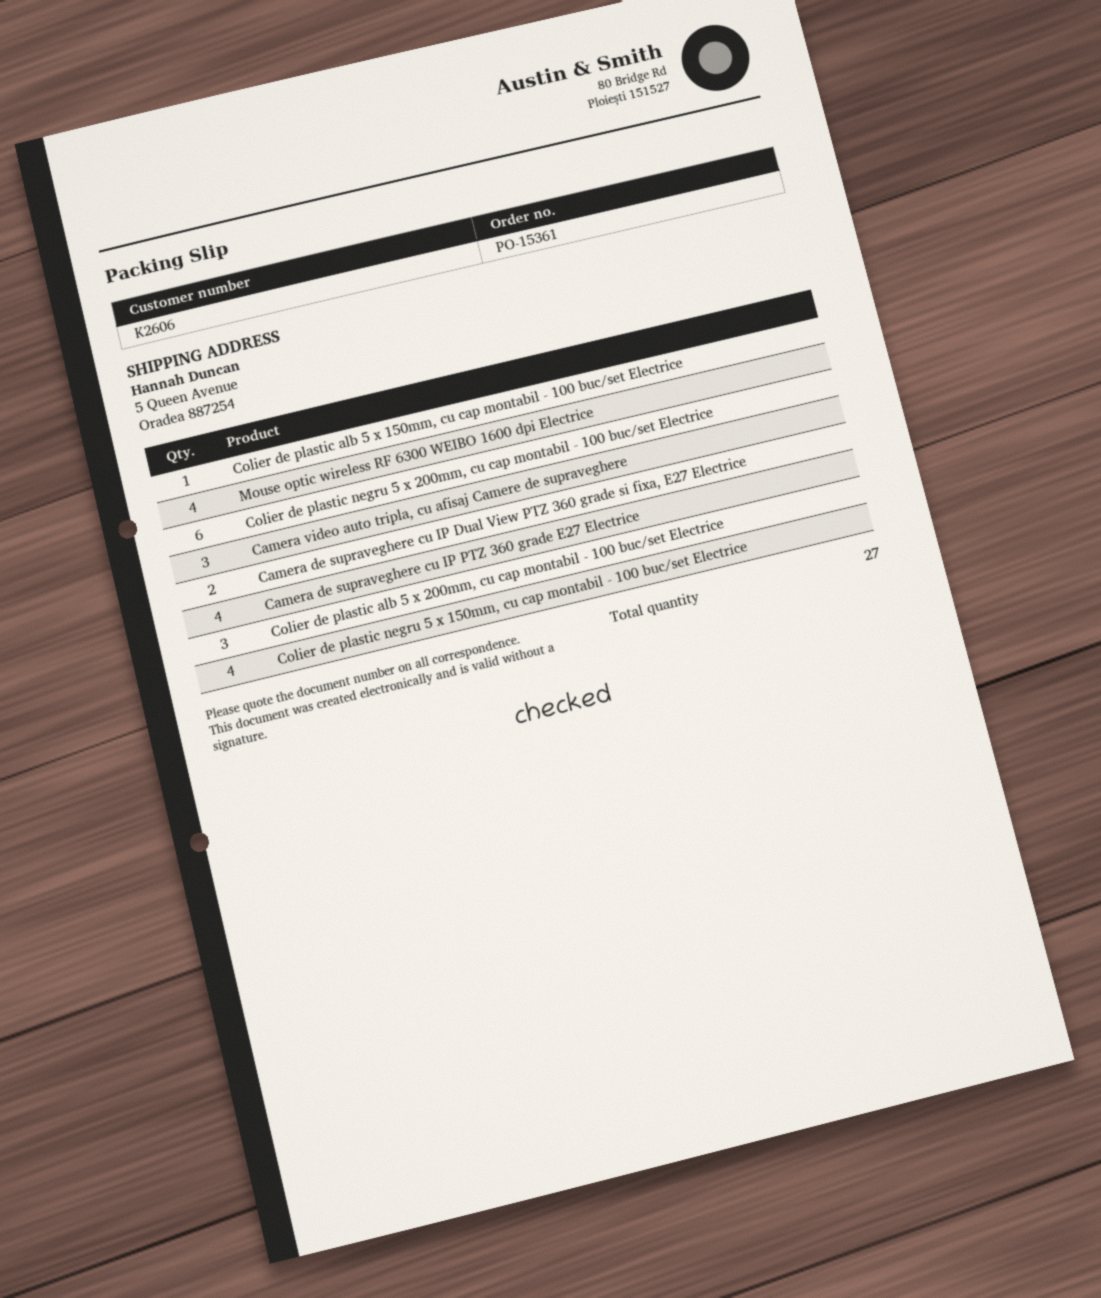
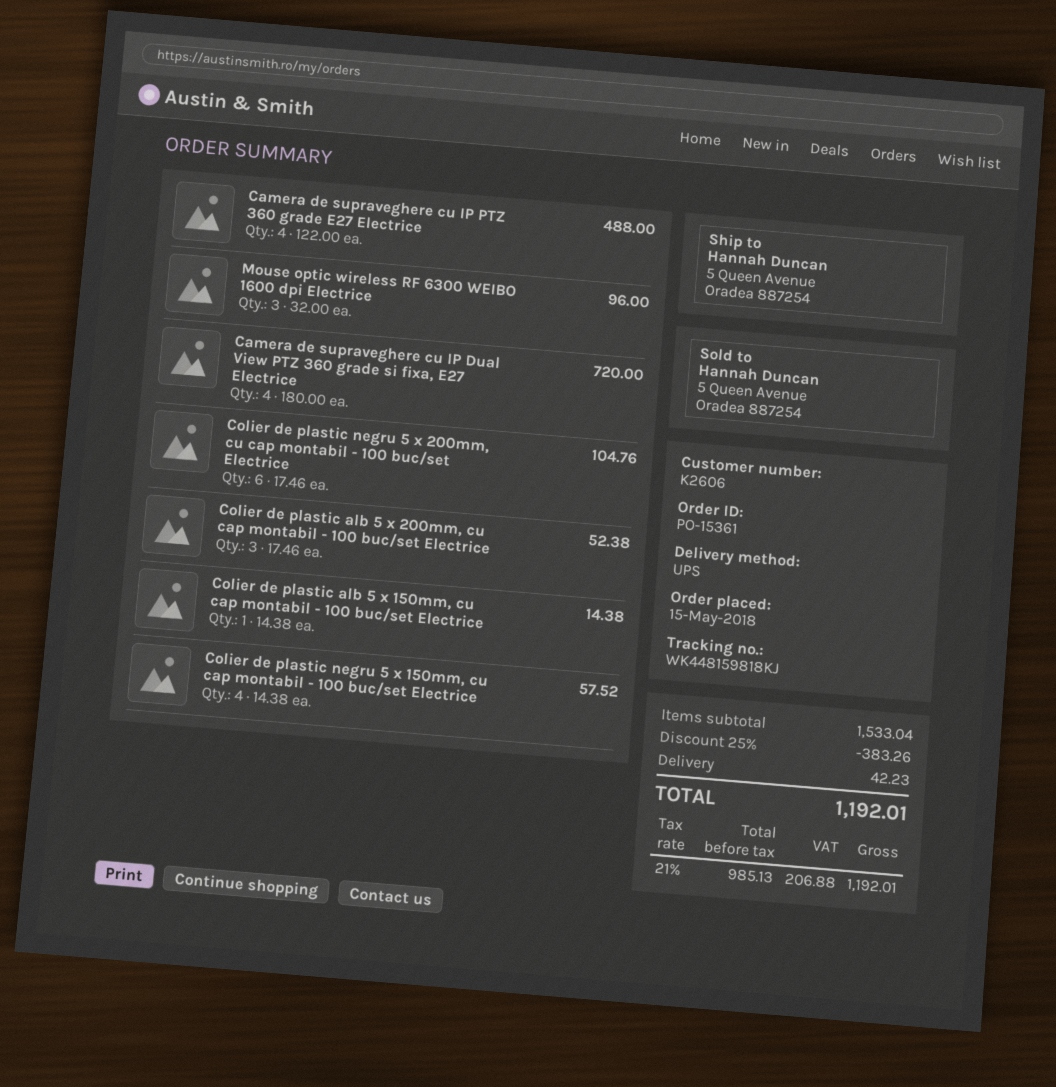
Mouse optic wireless RF 6300 WEIBO 1600 dpi Electrice: 4 -> 3
Camera video auto tripla, cu afisaj Camere de supraveghere: 3 -> none
Camera de supraveghere cu IP Dual View PTZ 360 grade si fixa, E27 Electrice: 2 -> 4

